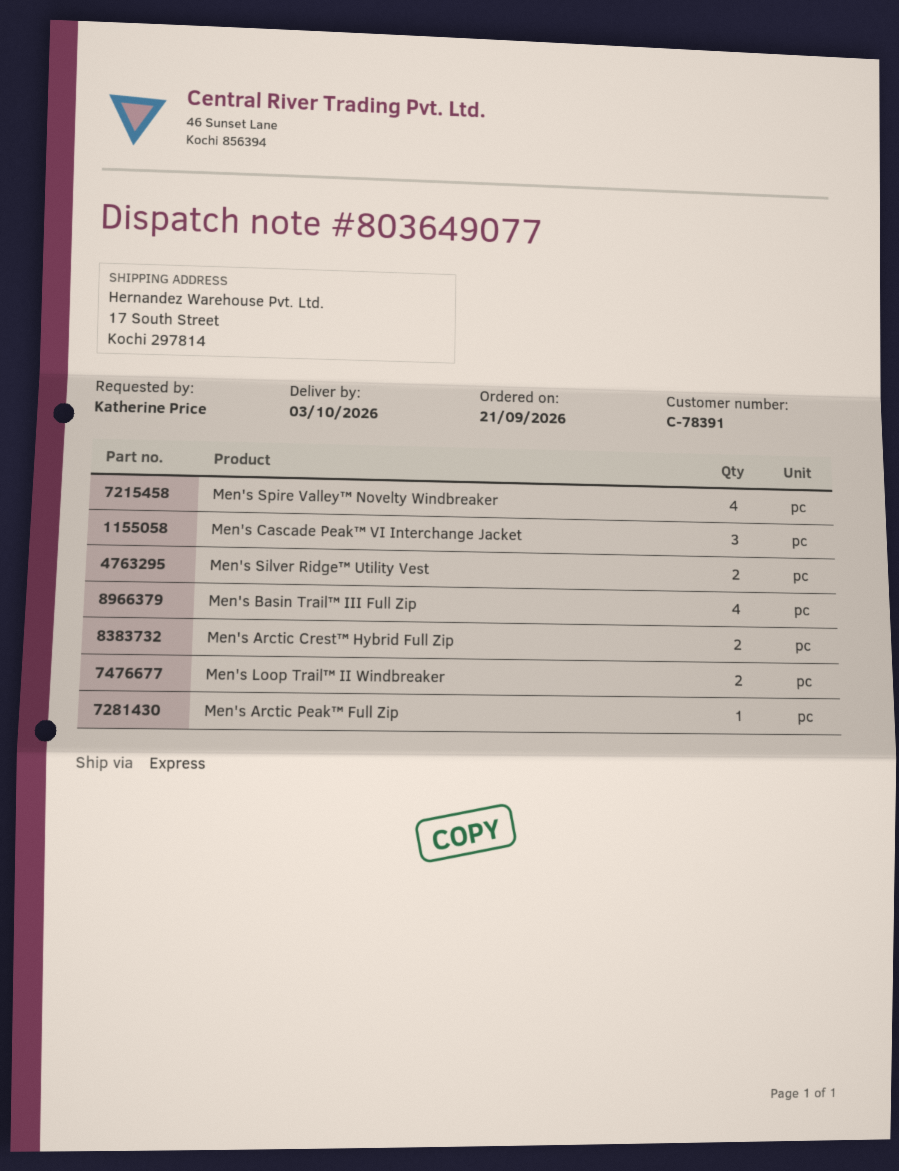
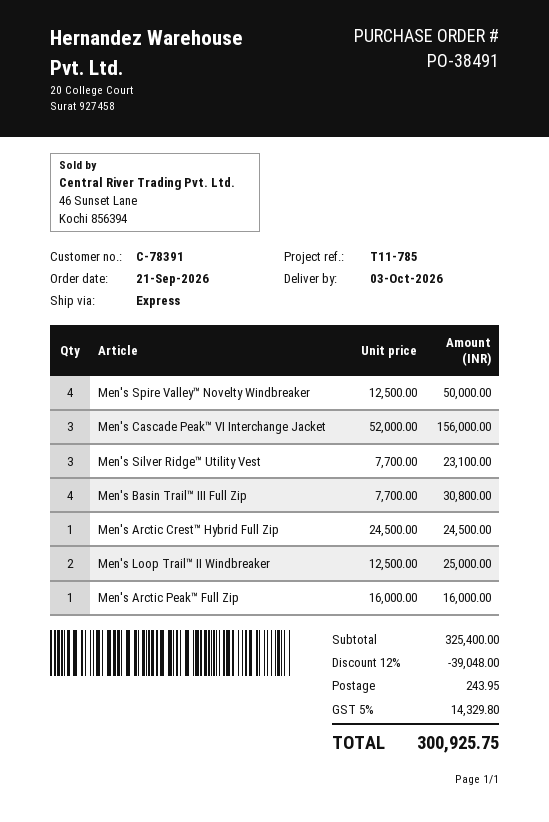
Men's Silver Ridge™ Utility Vest: 2 -> 3
Men's Arctic Crest™ Hybrid Full Zip: 2 -> 1

